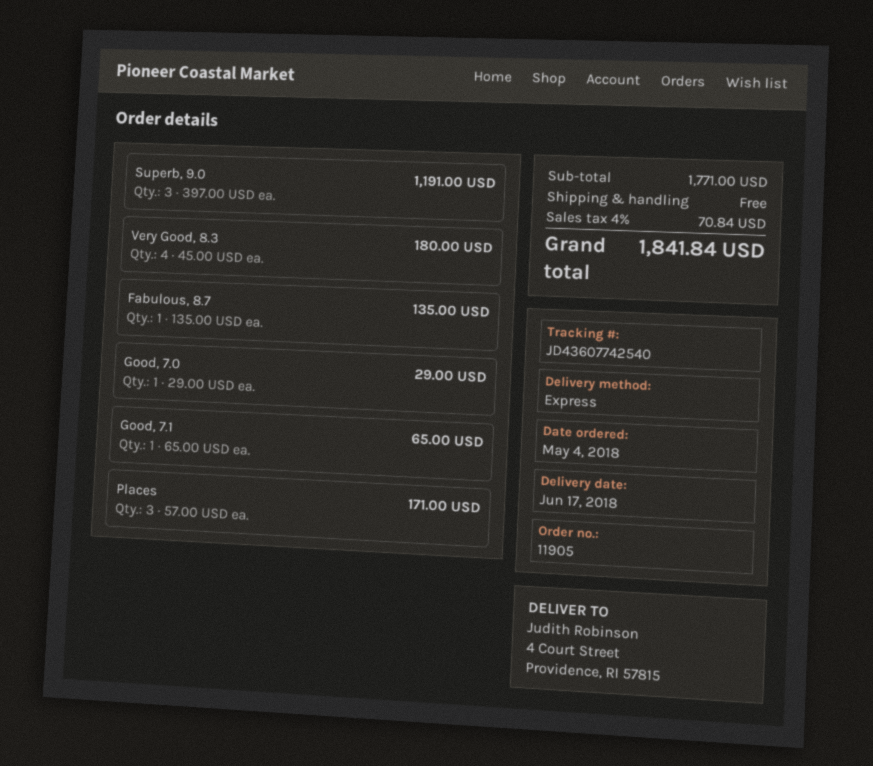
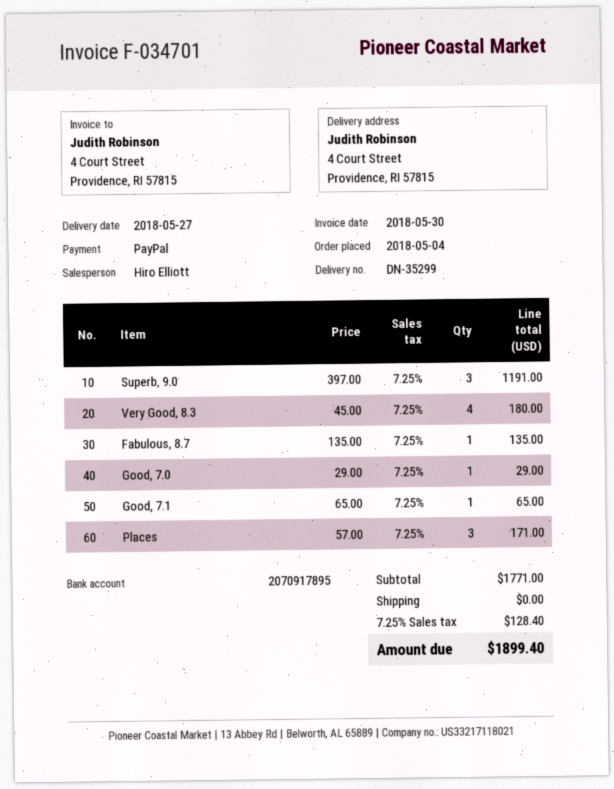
delivery date: 2018-06-17 -> 2018-05-27
tax: 4% = 70.84 -> 7.25% = 128.40
total: 1841.84 -> 1899.40

